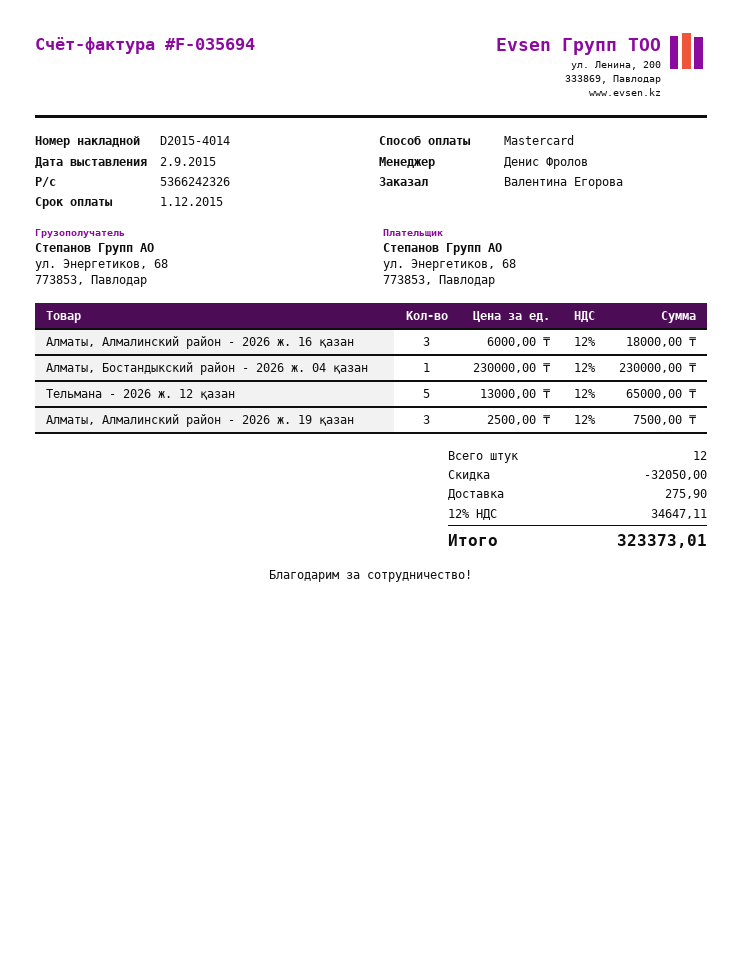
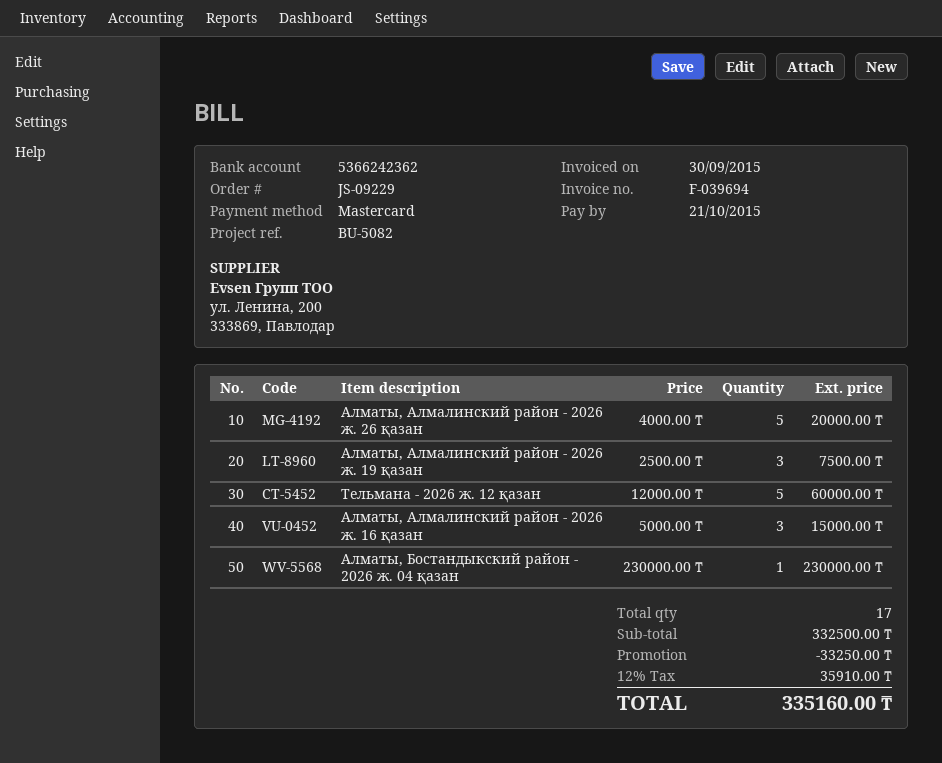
invoice number: F-035694 -> F-039694
invoice date: 2015-09-02 -> 2015-09-30
due date: 2015-12-01 -> 2015-10-21
bank account: 5366242326 -> 5366242362
Алматы, Алмалинский район - 2026 ж. 16 қазан: 3 x 6000.00 = 18000.00 -> 3 x 5000.00 = 15000.00
Тельмана - 2026 ж. 12 қазан: 5 x 13000.00 = 65000.00 -> 5 x 12000.00 = 60000.00
Алматы, Алмалинский район - 2026 ж. 26 қазан: none -> 5 x 4000.00 = 20000.00
total quantity: 12 -> 17
discount: 32050.00 -> 33250.00
shipping: 275.90 -> none
tax: 12% = 34647.11 -> 12% = 35910.00
total: 323373.01 -> 335160.00

